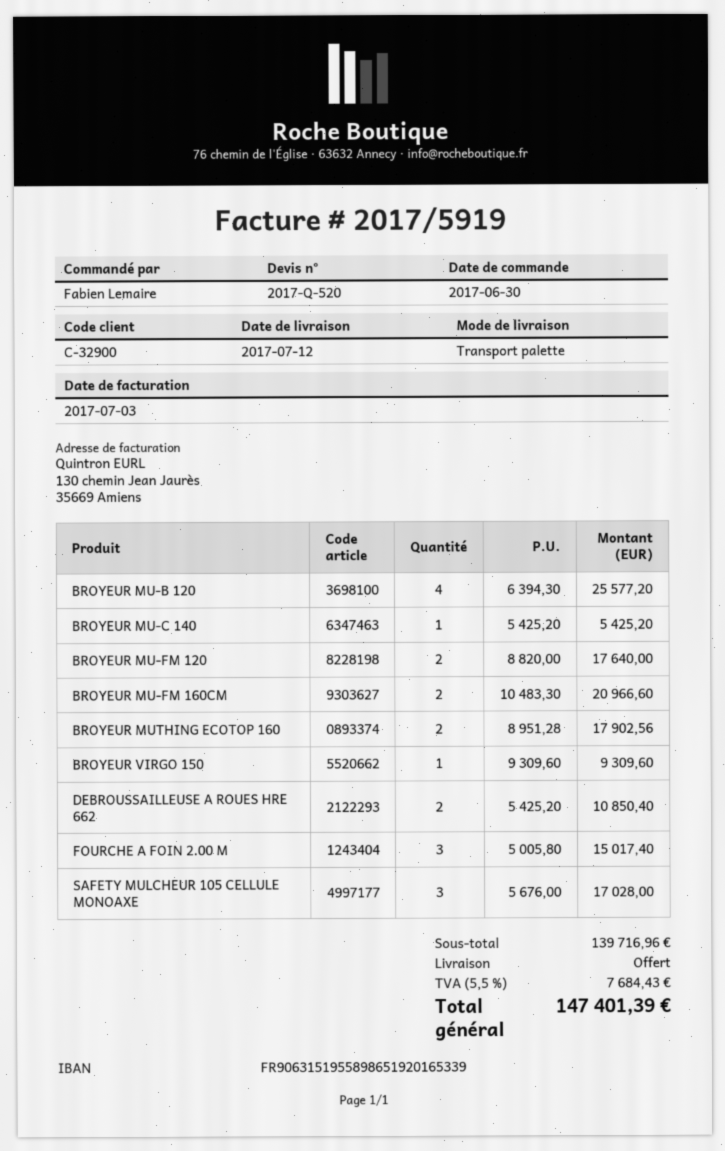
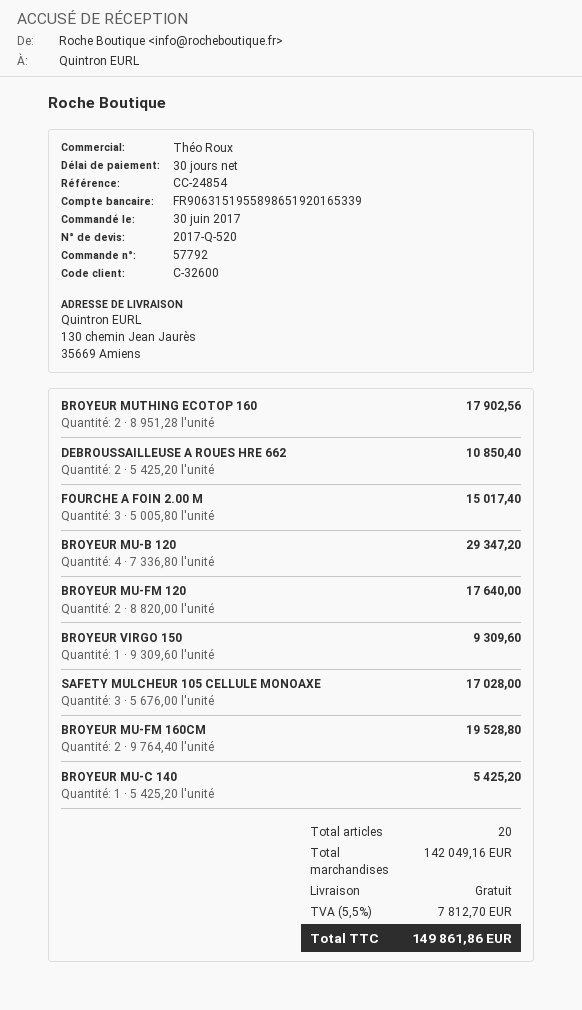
customer number: C-32900 -> C-32600
BROYEUR MU-B 120: 4 x 6394.30 = 25577.20 -> 4 x 7336.80 = 29347.20
BROYEUR MU-FM 160CM: 2 x 10483.30 = 20966.60 -> 2 x 9764.40 = 19528.80
subtotal: 139716.96 -> 142049.16
tax: 5.5% = 7684.43 -> 5.5% = 7812.70
total: 147401.39 -> 149861.86

